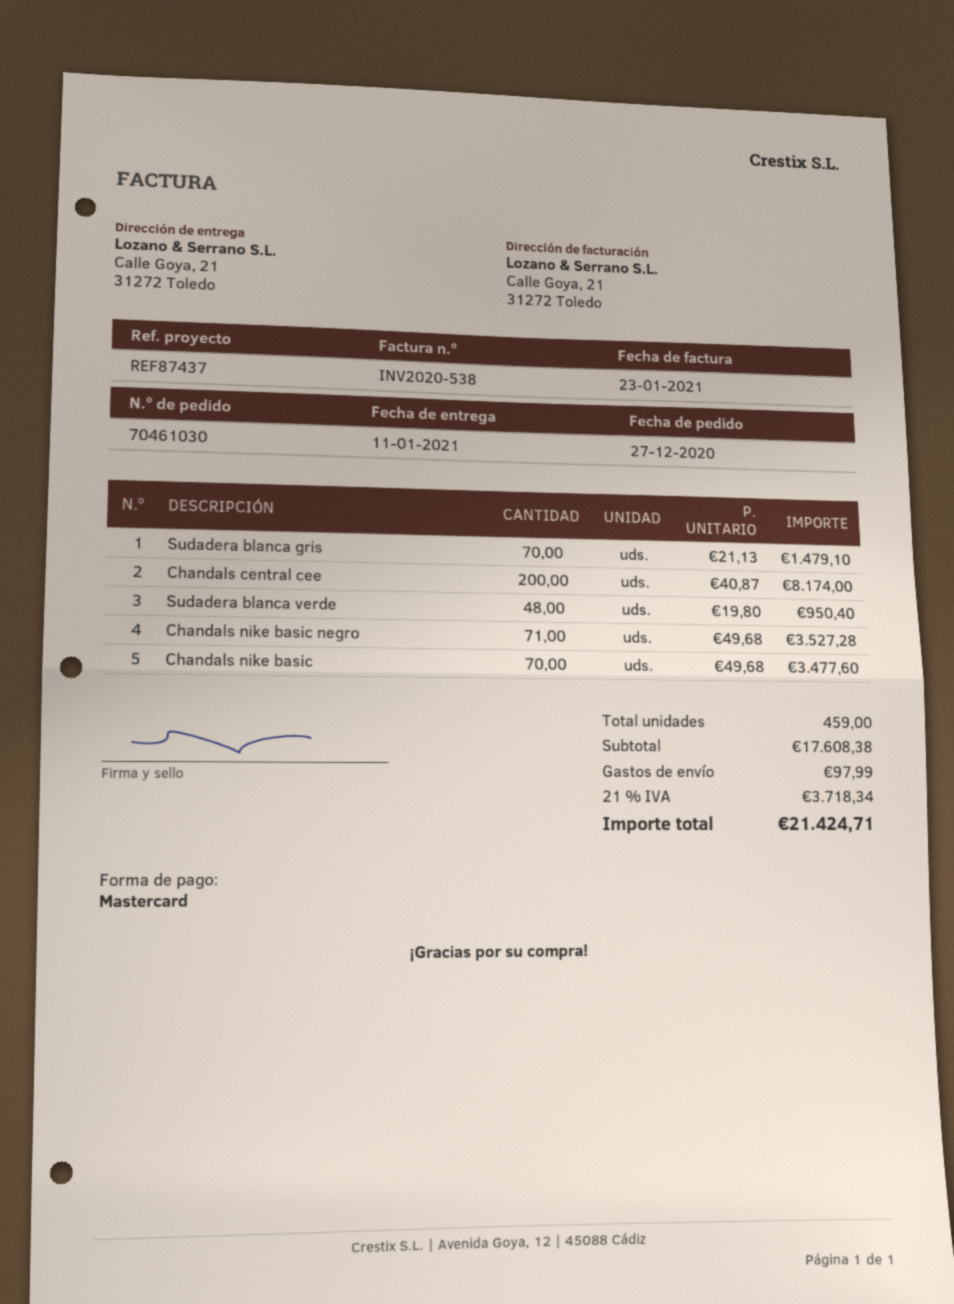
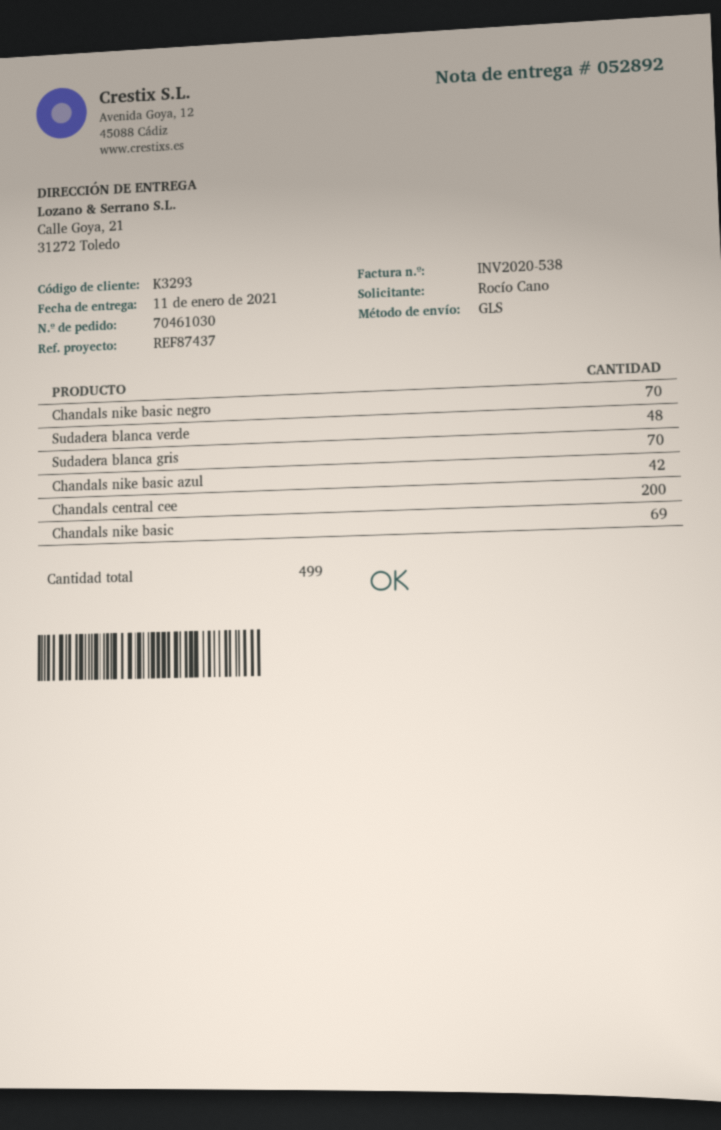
Chandals nike basic negro: 71 -> 70
Chandals nike basic: 70 -> 69
Chandals nike basic azul: none -> 42
total quantity: 459 -> 499

